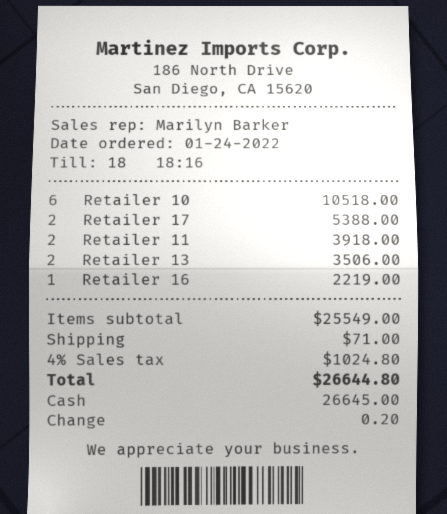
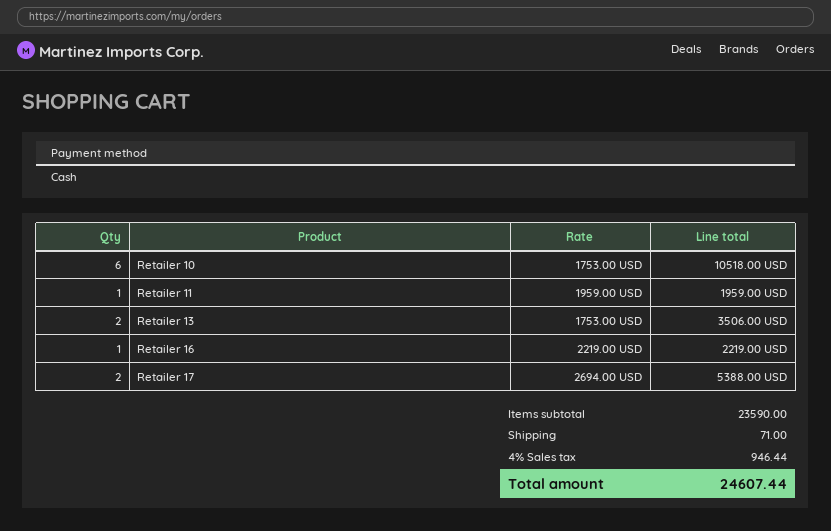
Retailer 11: 2 for 3918.00 -> 1 for 1959.00
subtotal: 25549.00 -> 23590.00
tax: 4% = 1024.80 -> 4% = 946.44
total: 26644.80 -> 24607.44

